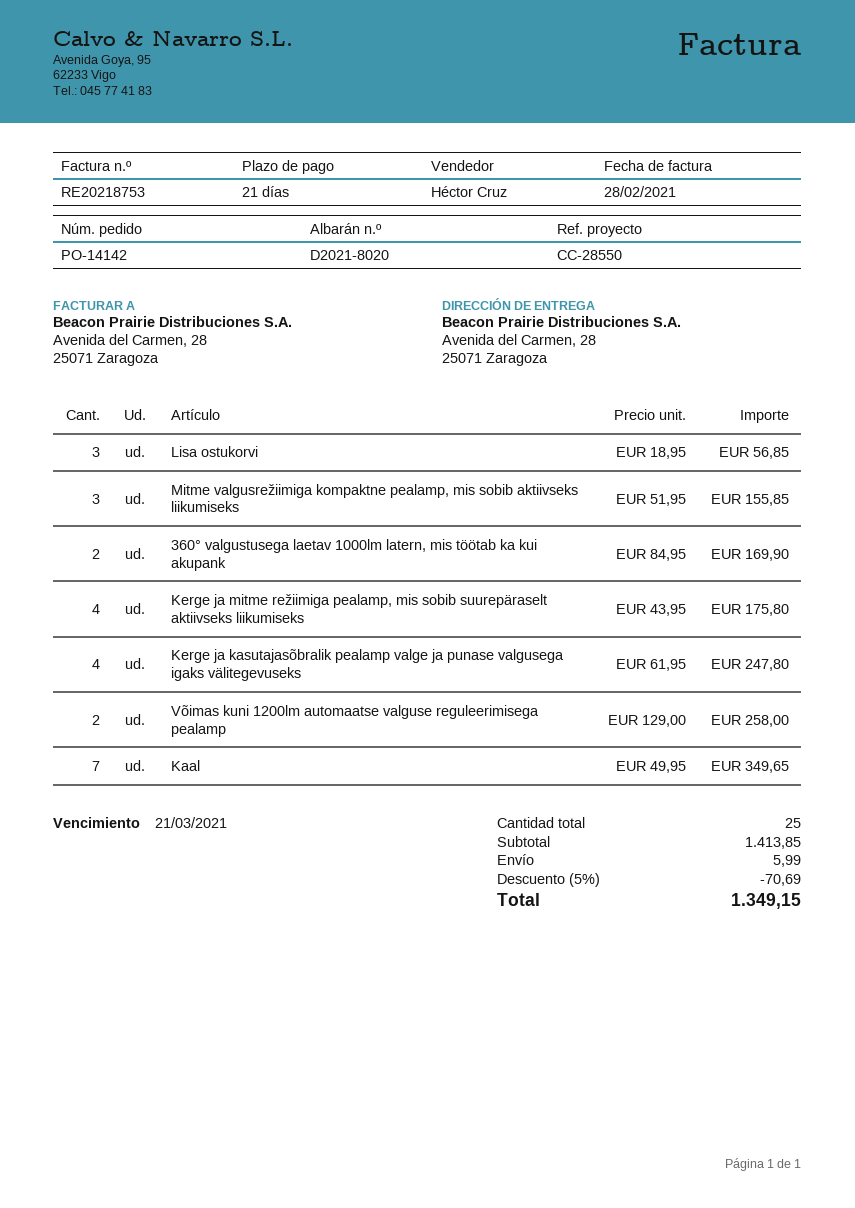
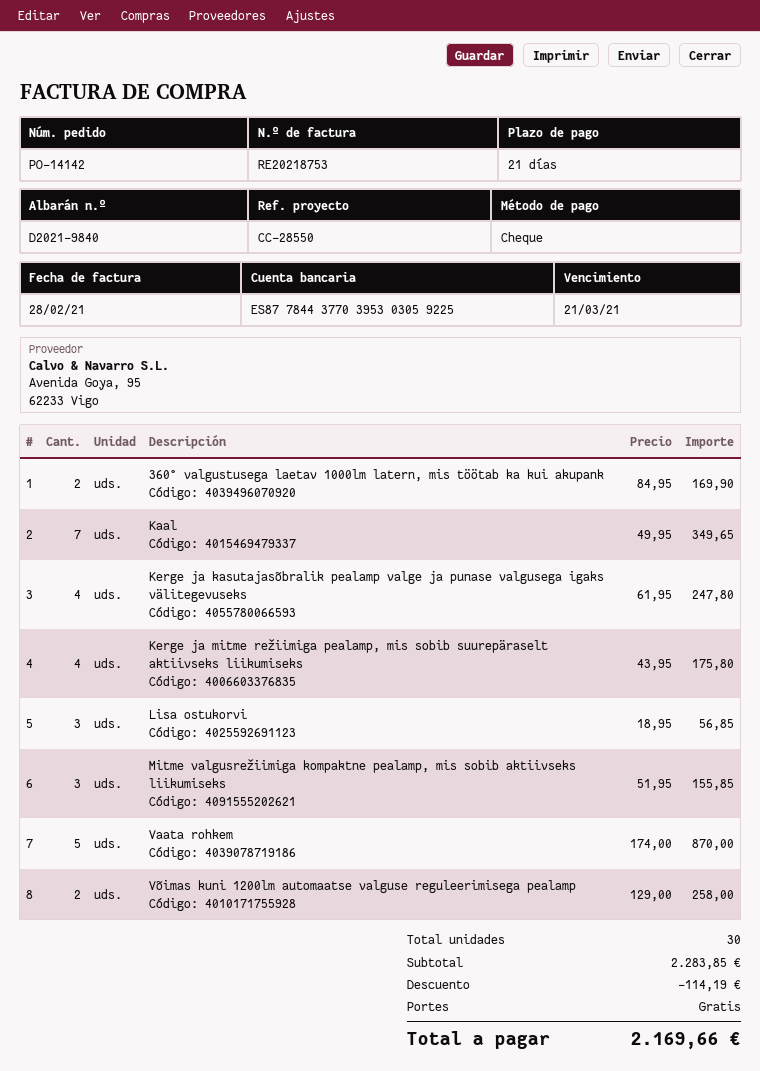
delivery note number: D2021-8020 -> D2021-9840
Vaata rohkem: none -> 5 x 174.00 = 870.00
total quantity: 25 -> 30
subtotal: 1413.85 -> 2283.85
discount: 70.69 -> 114.19
shipping: 5.99 -> 0.00
total: 1349.15 -> 2169.66

